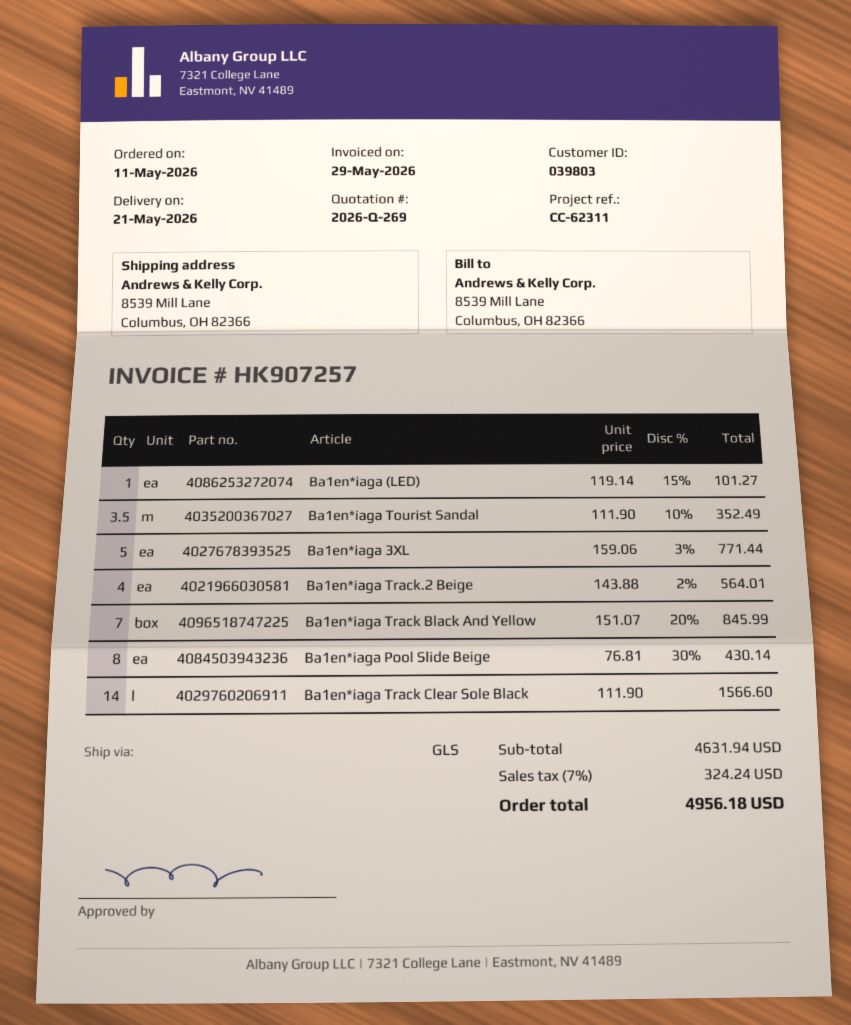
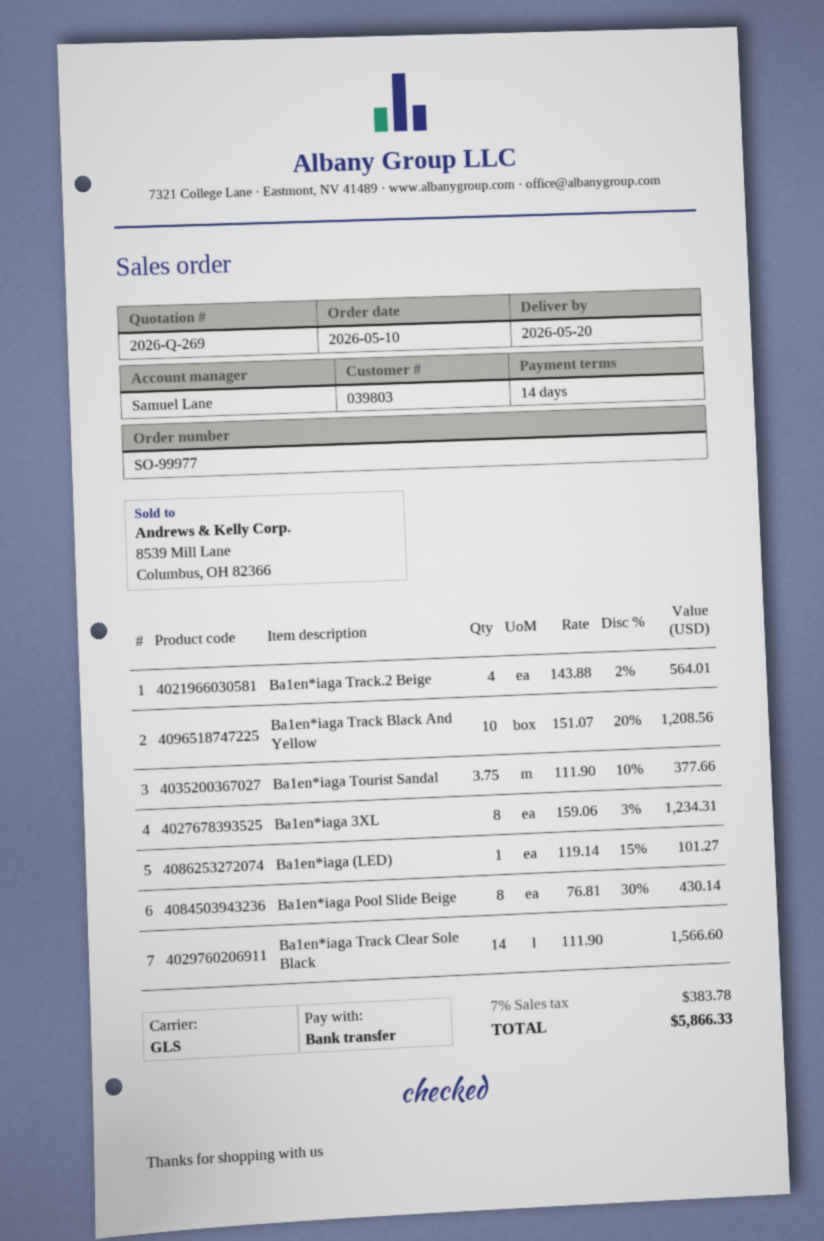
order date: 2026-05-11 -> 2026-05-10
delivery date: 2026-05-21 -> 2026-05-20
Ba1en*iaga Tourist Sandal: 3.5 x 111.90 - 10% = 352.49 -> 3.75 x 111.90 - 10% = 377.66
Ba1en*iaga 3XL: 5 x 159.06 - 3% = 771.44 -> 8 x 159.06 - 3% = 1234.31
Ba1en*iaga Track Black And Yellow: 7 x 151.07 - 20% = 845.99 -> 10 x 151.07 - 20% = 1208.56
tax: 7% = 324.24 -> 7% = 383.78
total: 4956.18 -> 5866.33

